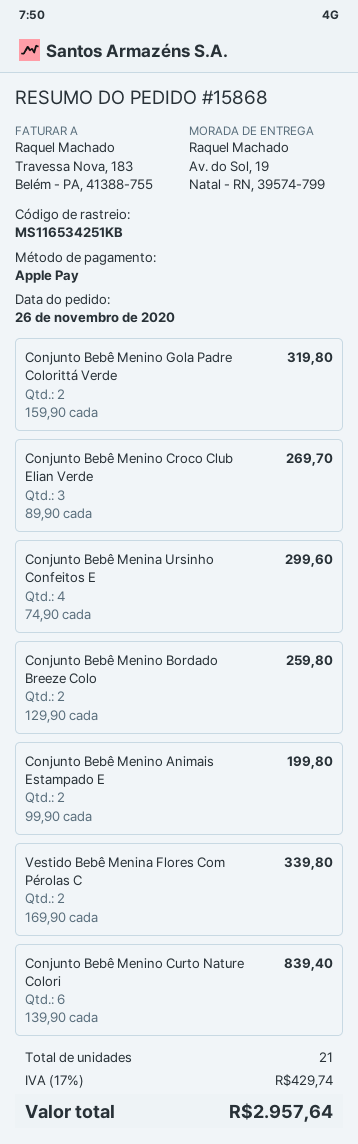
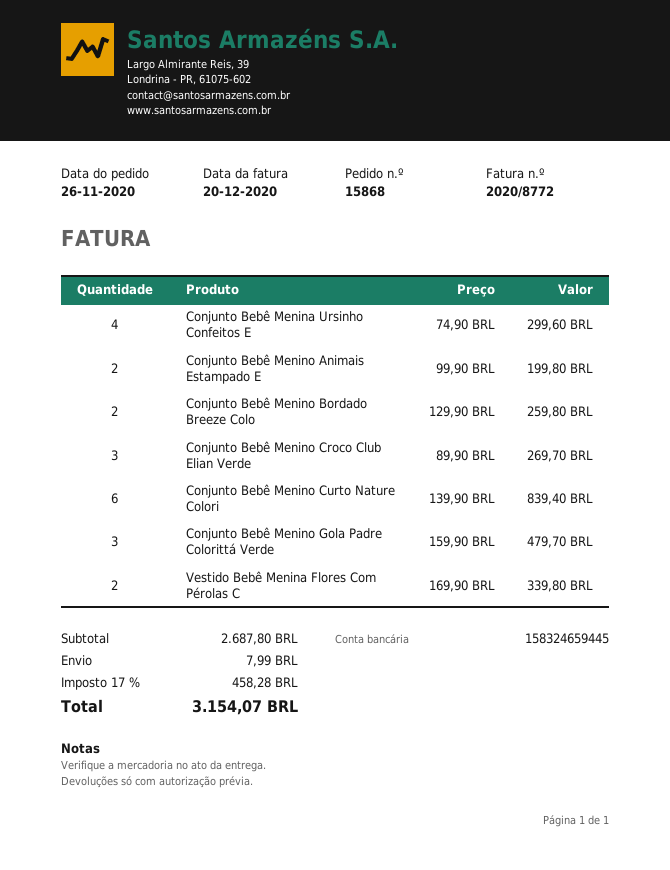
Conjunto Bebê Menino Gola Padre Colorittá Verde: 2 x 159.90 = 319.80 -> 3 x 159.90 = 479.70
shipping: none -> 7.99
tax: 17% = 429.74 -> 17% = 458.28
total: 2957.64 -> 3154.07

